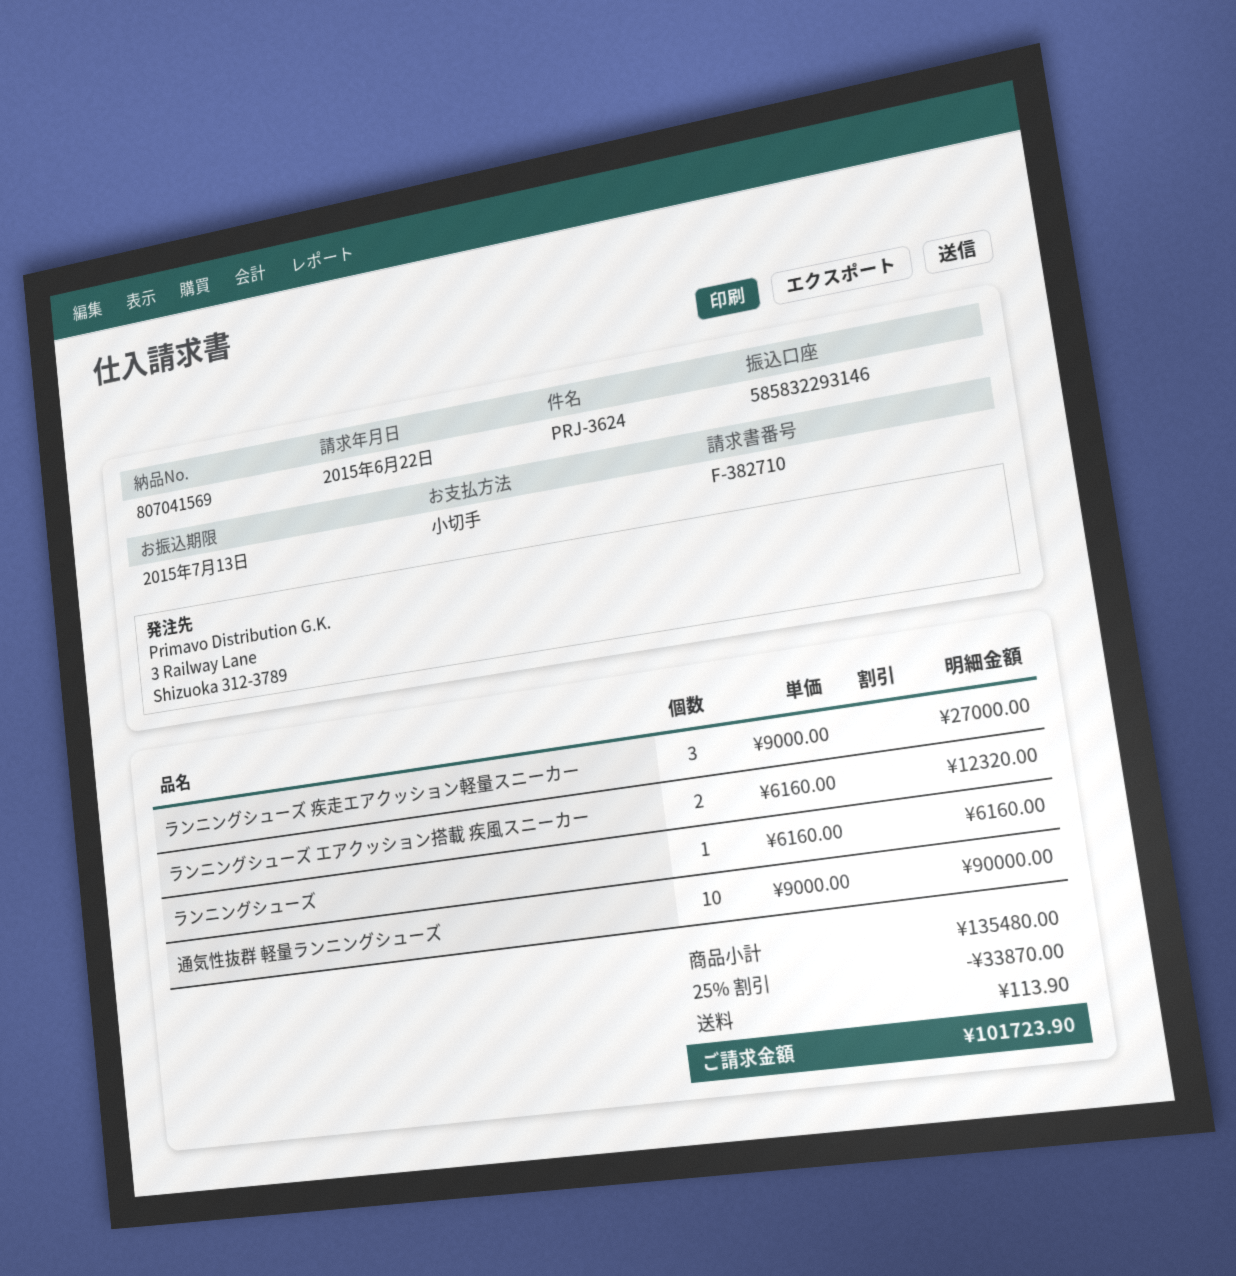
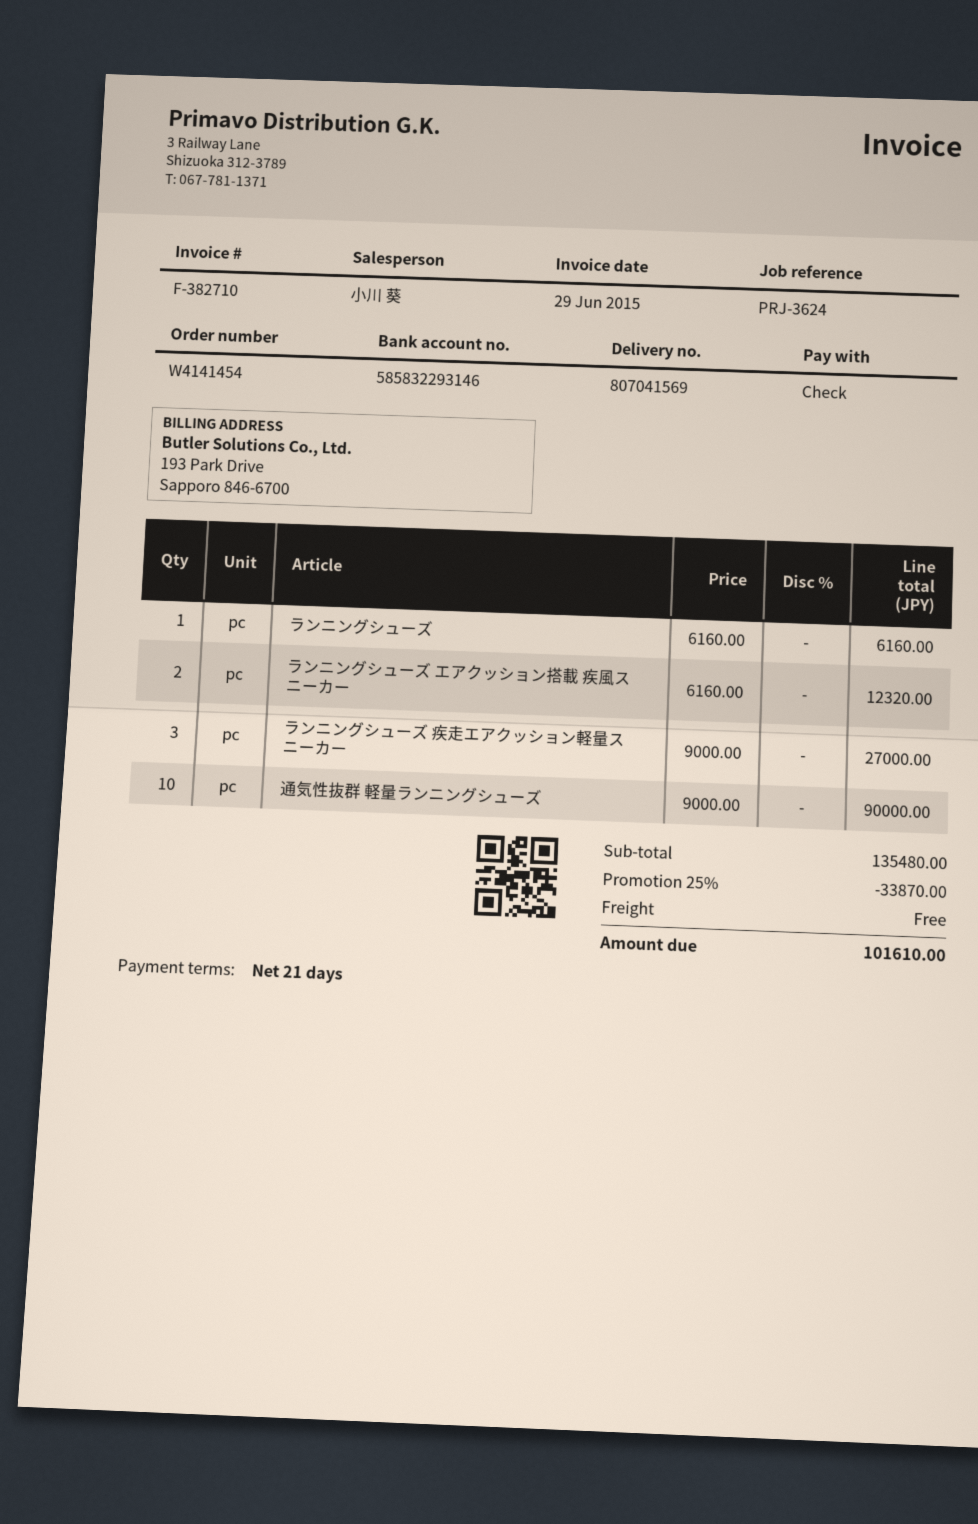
invoice date: 2015-06-22 -> 2015-06-29
shipping: 113.90 -> 0.00
total: 101723.90 -> 101610.00

